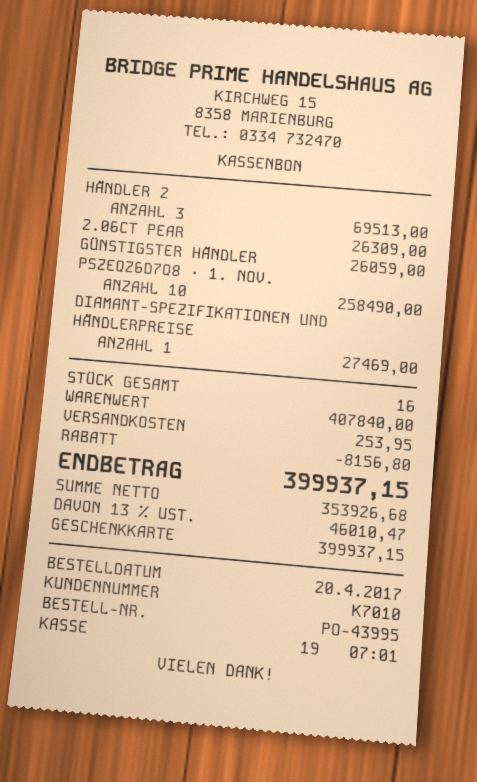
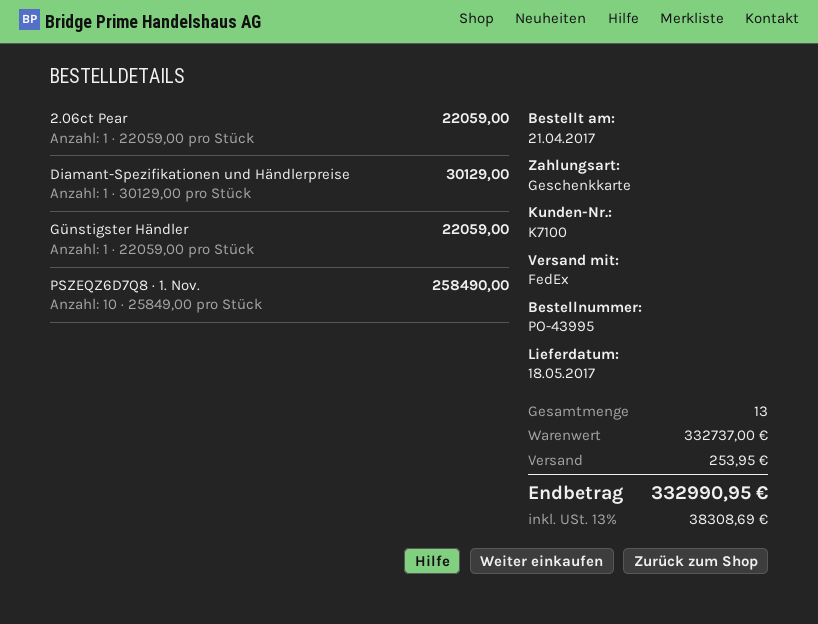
order date: 2017-04-20 -> 2017-04-21
customer number: K7010 -> K7100
HÄNDLER 2: 3 for 69513.00 -> none
2.06CT PEAR: 1 for 26309.00 -> 1 for 22059.00
GÜNSTIGSTER HÄNDLER: 1 for 26059.00 -> 1 for 22059.00
DIAMANT-SPEZIFIKATIONEN UND HÄNDLERPREISE: 1 for 27469.00 -> 1 for 30129.00
total quantity: 16 -> 13
subtotal: 407840.00 -> 332737.00
discount: 8156.80 -> none
tax: 13% = 46010.47 -> 13% = 38308.69
total: 399937.15 -> 332990.95

